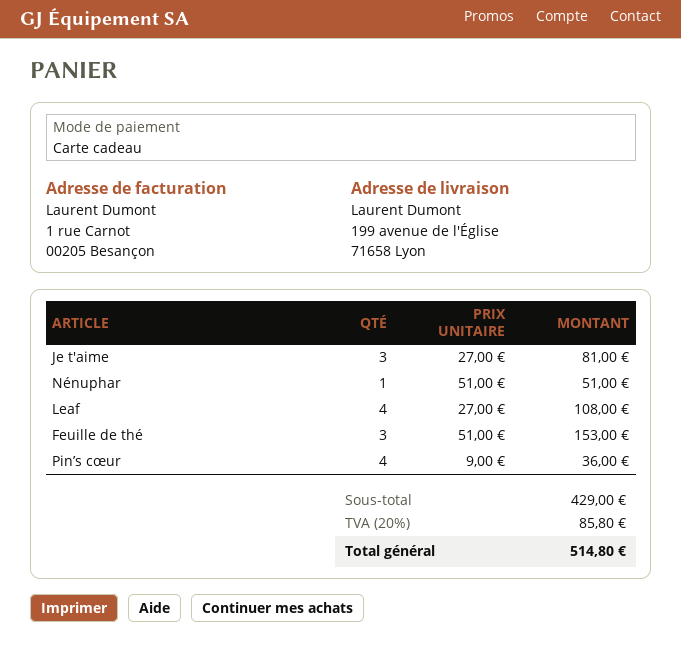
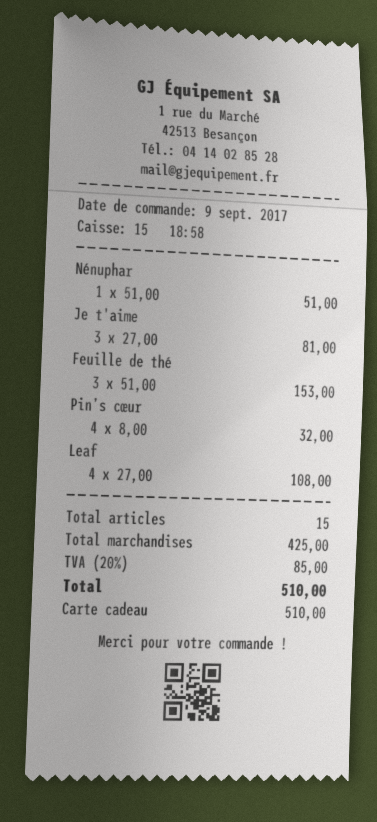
Pin’s cœur: 4 x 9.00 = 36.00 -> 4 x 8.00 = 32.00
subtotal: 429.00 -> 425.00
tax: 20% = 85.80 -> 20% = 85.00
total: 514.80 -> 510.00

